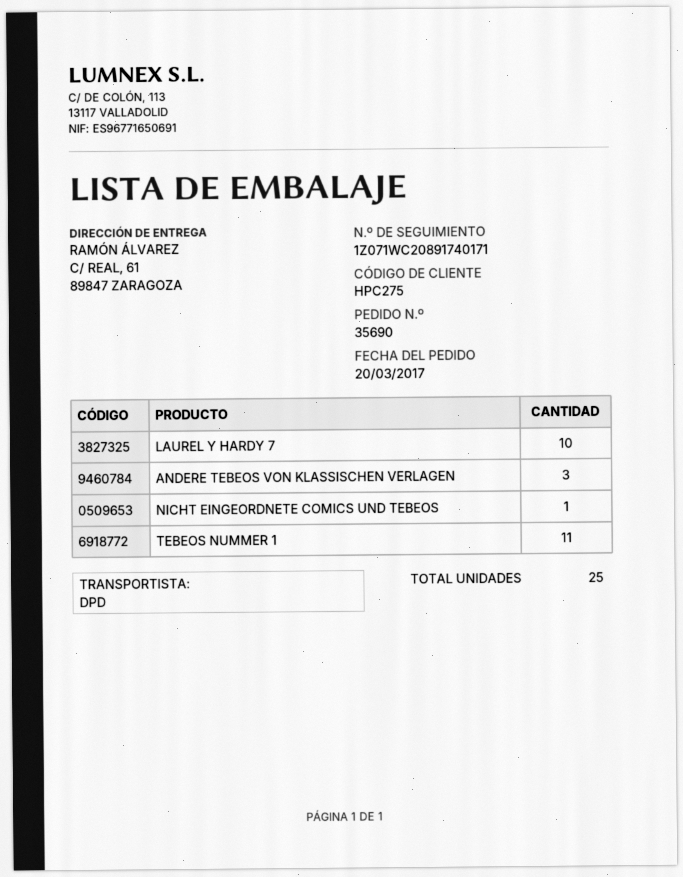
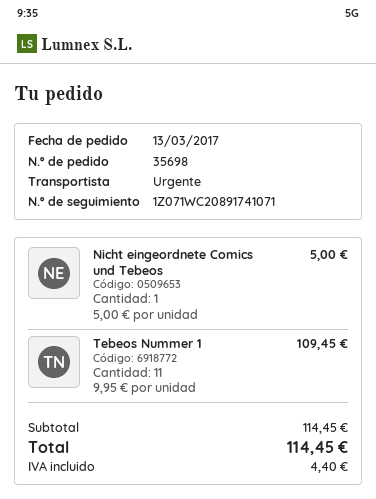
order number: 35690 -> 35698
order date: 2017-03-20 -> 2017-03-13
shipping method: DPD -> express
tracking number: 1Z071WC20891740171 -> 1Z071WC20891741071
LAUREL Y HARDY 7: 10 -> none
ANDERE TEBEOS VON KLASSISCHEN VERLAGEN: 3 -> none

